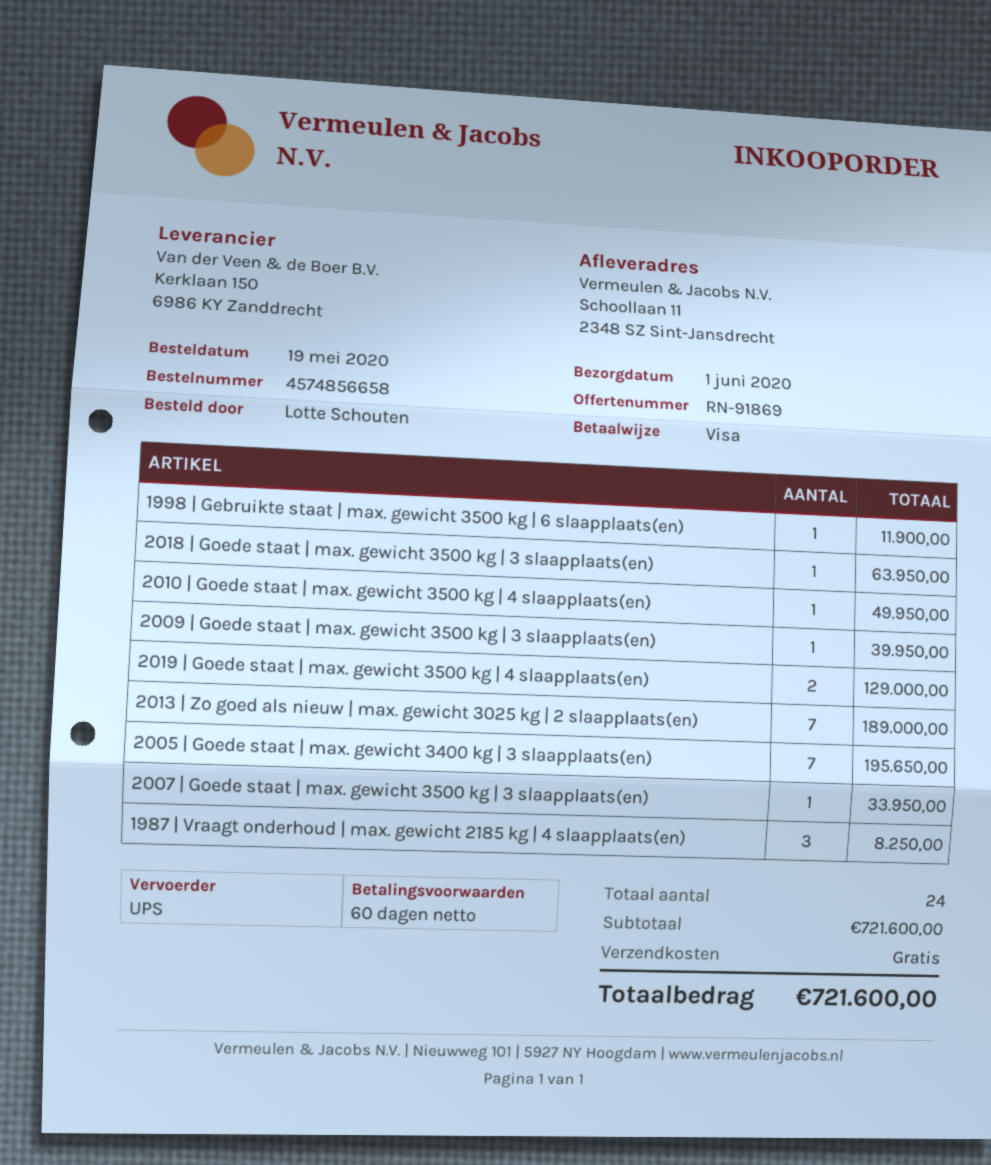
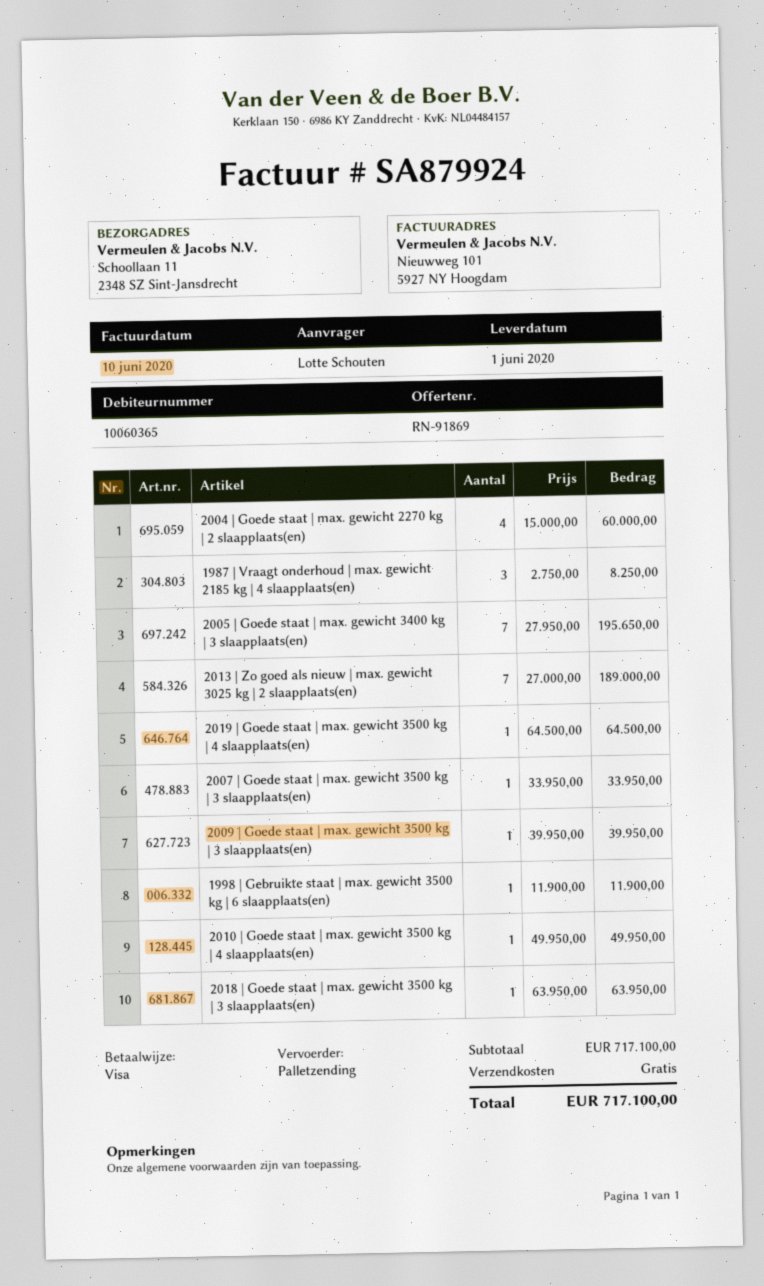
shipping method: UPS -> pallet freight
2019 | Goede staat | max. gewicht 3500 kg | 4 slaapplaats(en): 2 for 129000.00 -> 1 for 64500.00
2004 | Goede staat | max. gewicht 2270 kg | 2 slaapplaats(en): none -> 4 for 60000.00
subtotal: 721600.00 -> 717100.00
total: 721600.00 -> 717100.00

